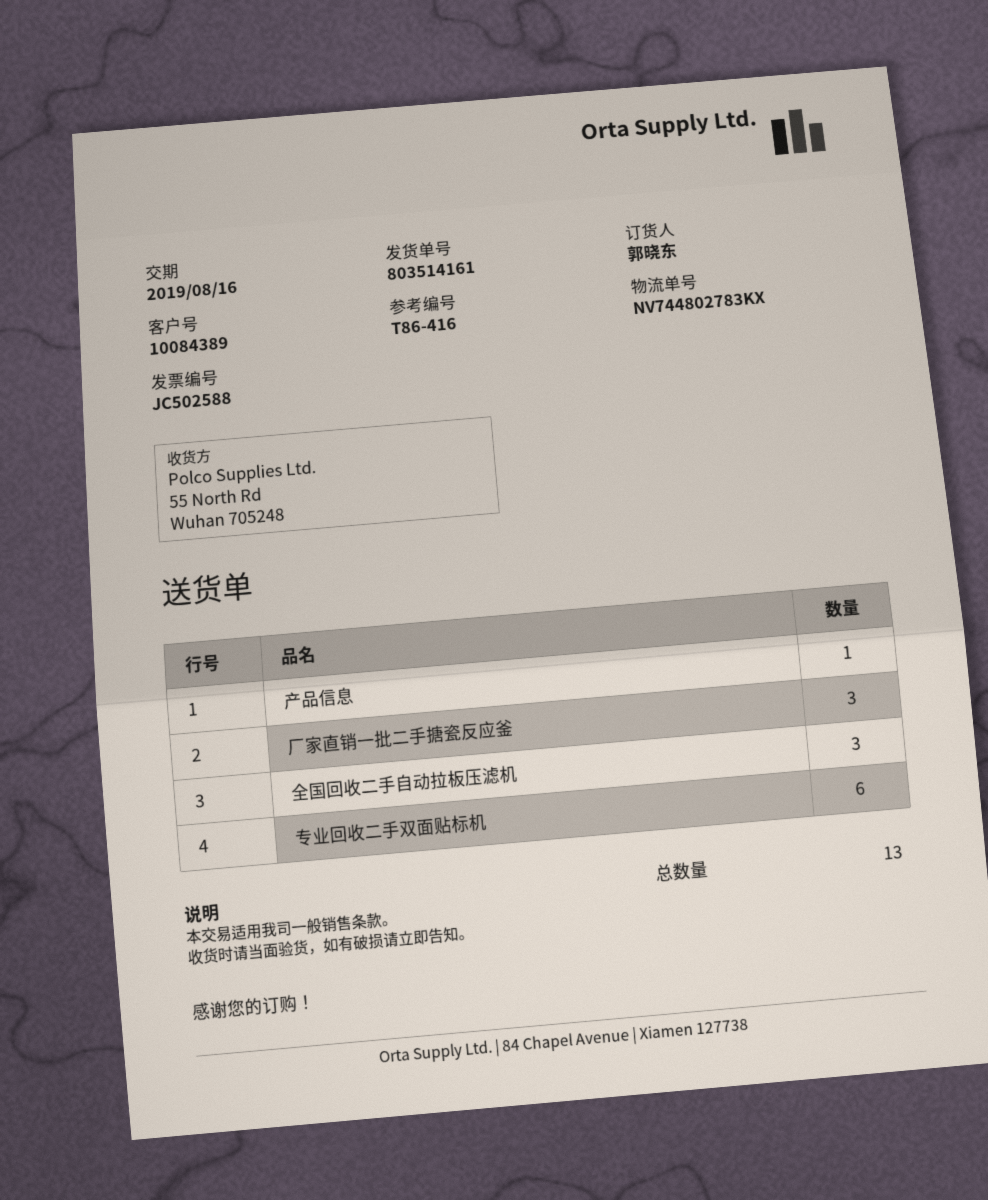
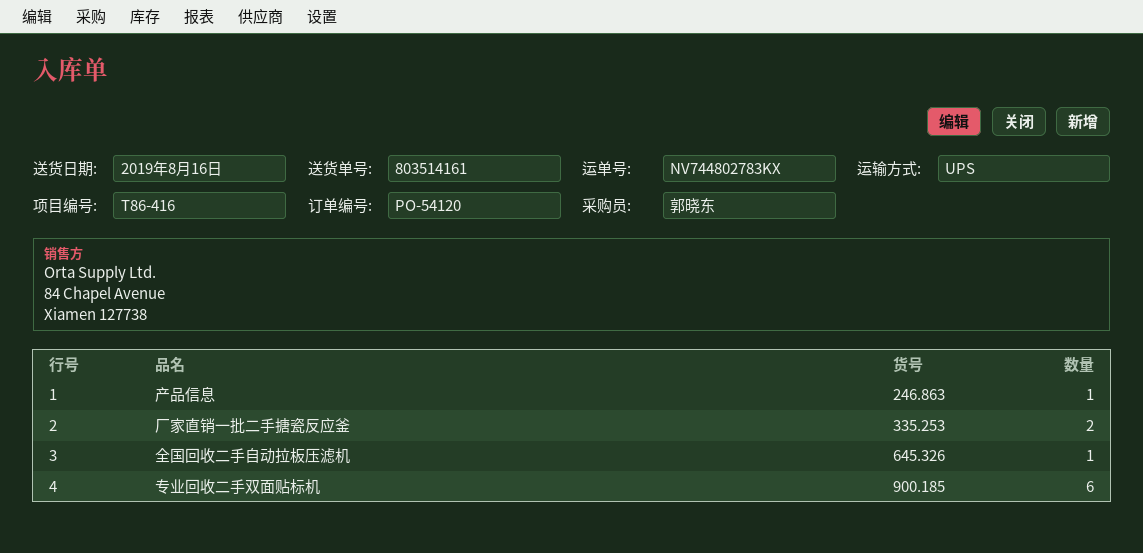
厂家直销一批二手搪瓷反应釜: 3 -> 2
全国回收二手自动拉板压滤机: 3 -> 1

